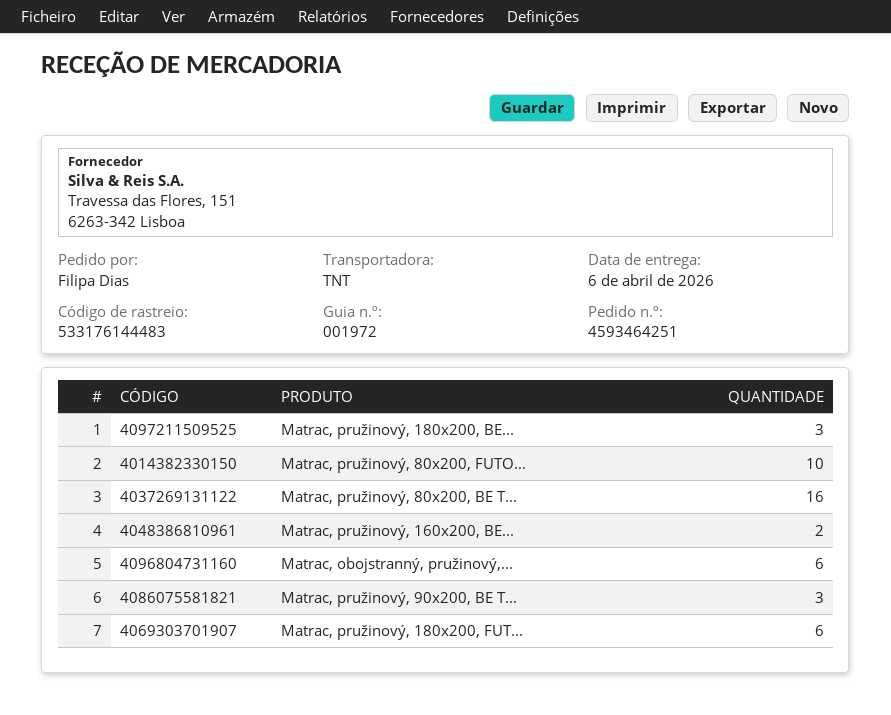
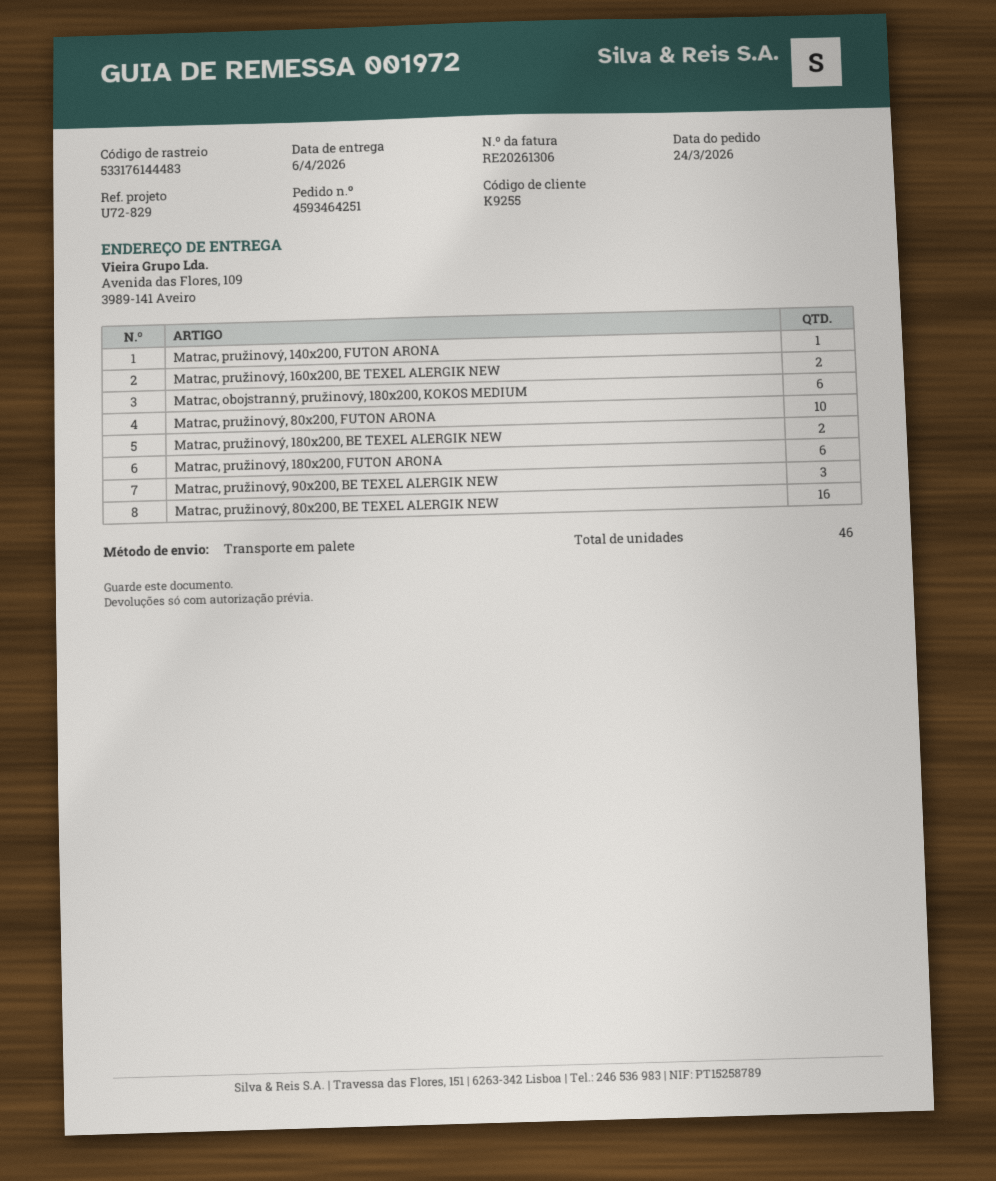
shipping method: TNT -> pallet freight
Matrac, pružinový, 180x200, BE...: 3 -> 2
Matrac, pružinový, 140x200, FUTON ARONA: none -> 1

